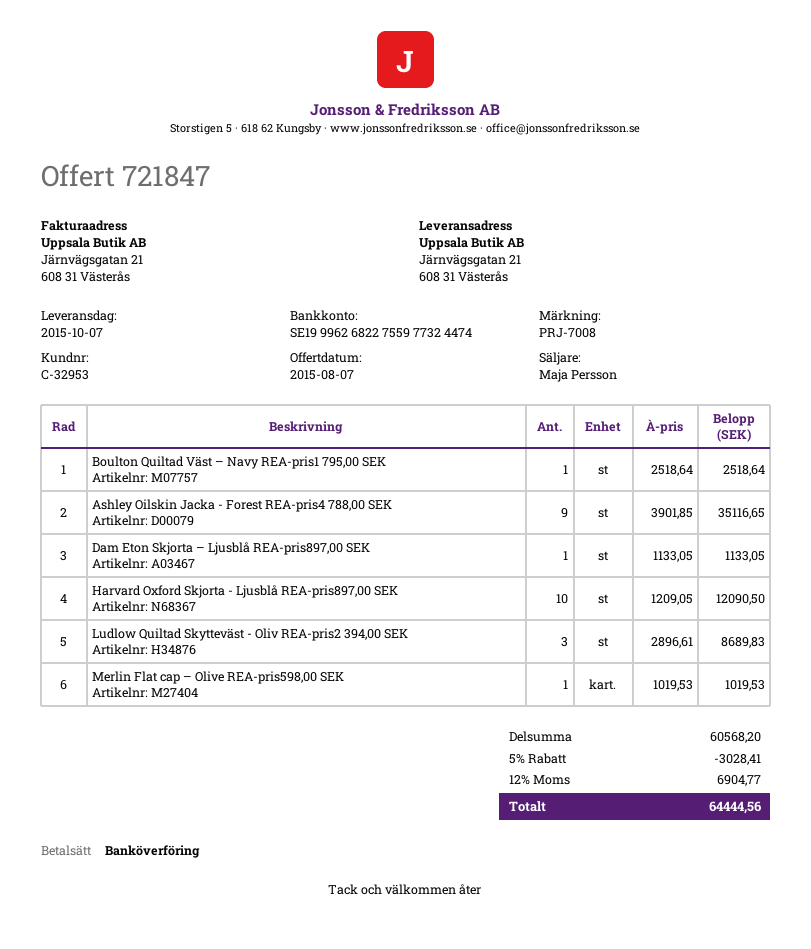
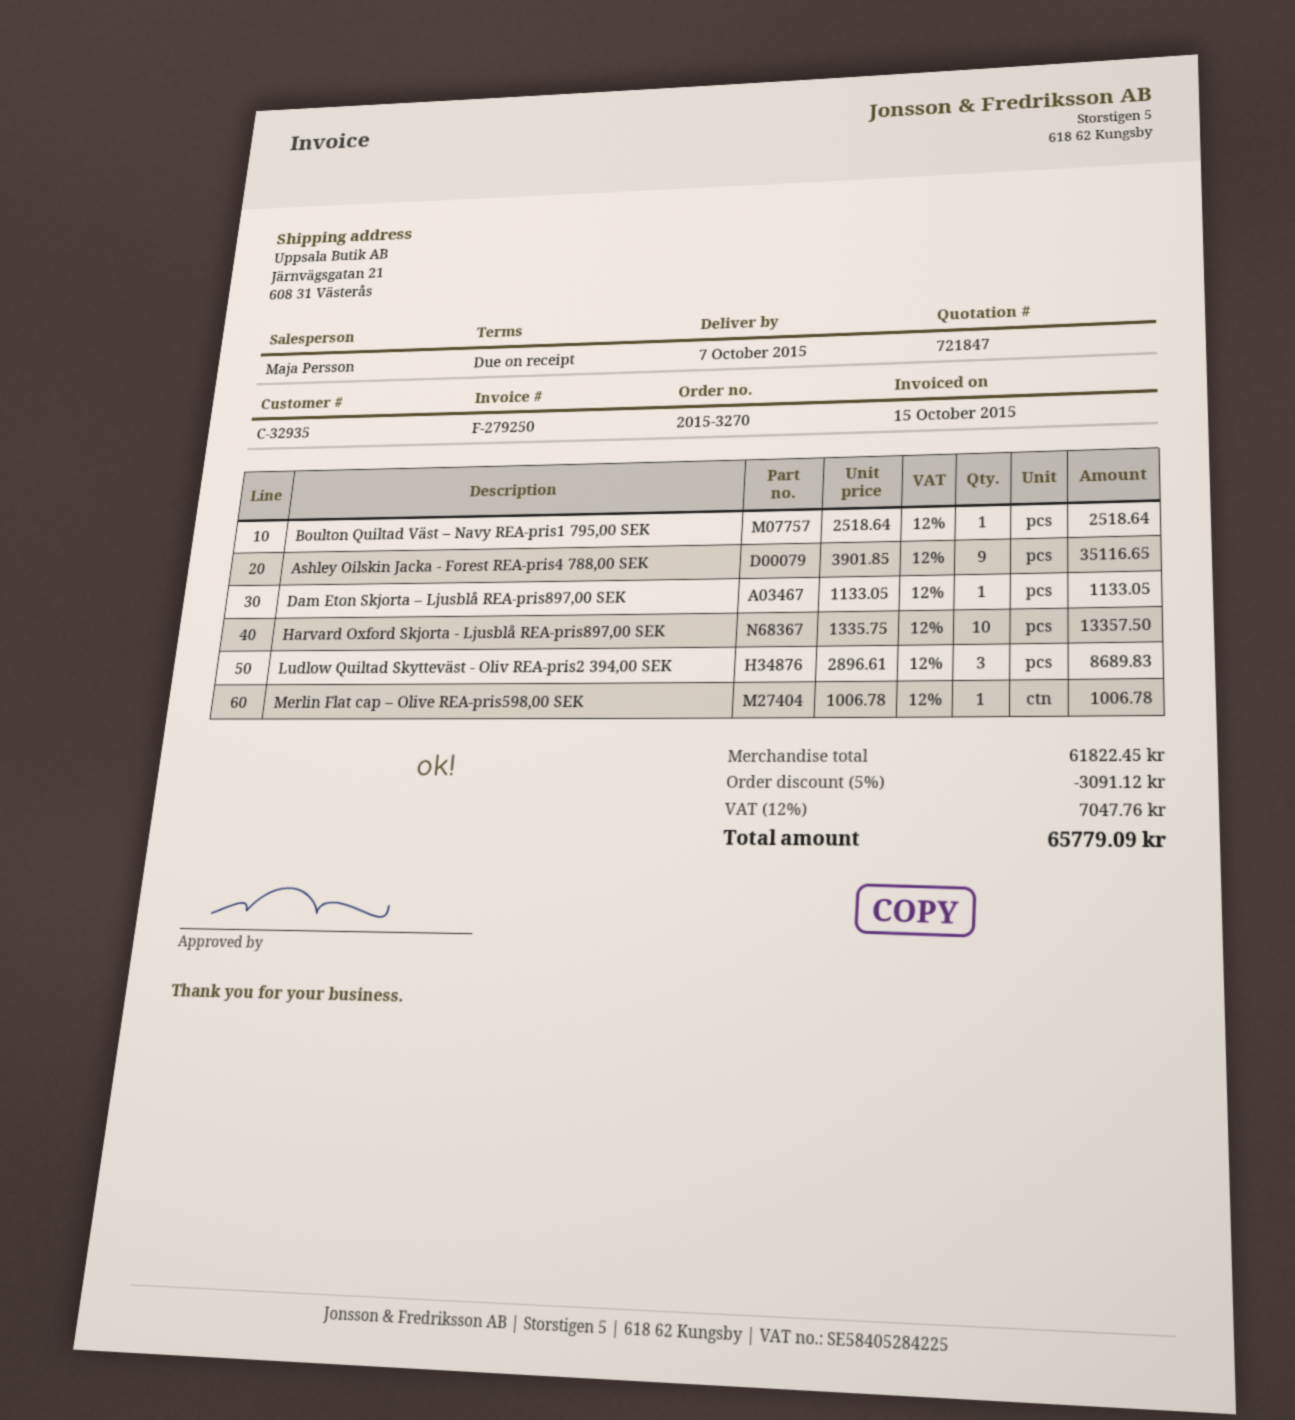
customer number: C-32953 -> C-32935
Harvard Oxford Skjorta - Ljusblå REA-pris897,00 SEK: 10 x 1209.05 = 12090.50 -> 10 x 1335.75 = 13357.50
Merlin Flat cap – Olive REA-pris598,00 SEK: 1 x 1019.53 = 1019.53 -> 1 x 1006.78 = 1006.78
subtotal: 60568.20 -> 61822.45
discount: 5% = 3028.41 -> 5% = 3091.12
tax: 12% = 6904.77 -> 12% = 7047.76
total: 64444.56 -> 65779.09

